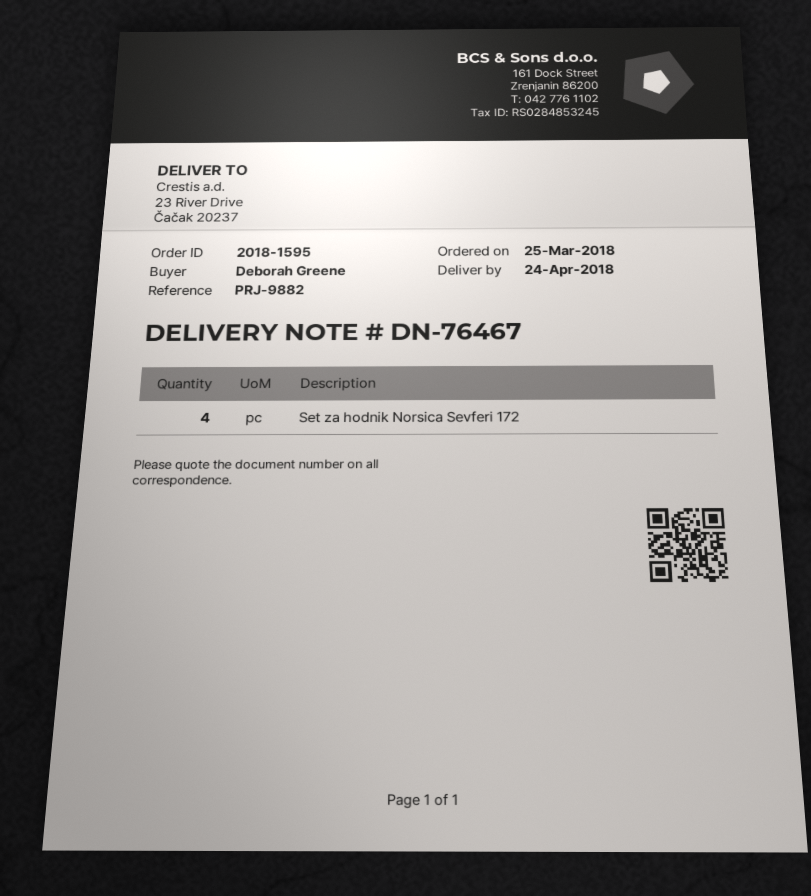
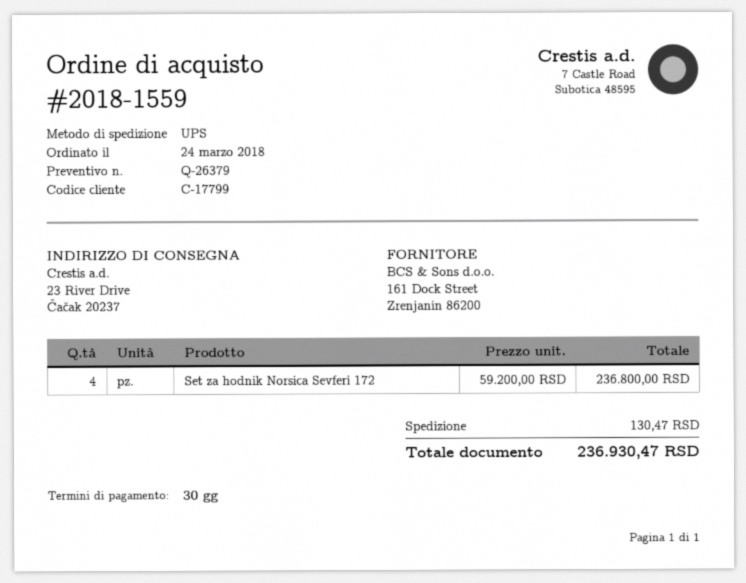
order number: 2018-1595 -> 2018-1559
order date: 2018-03-25 -> 2018-03-24

